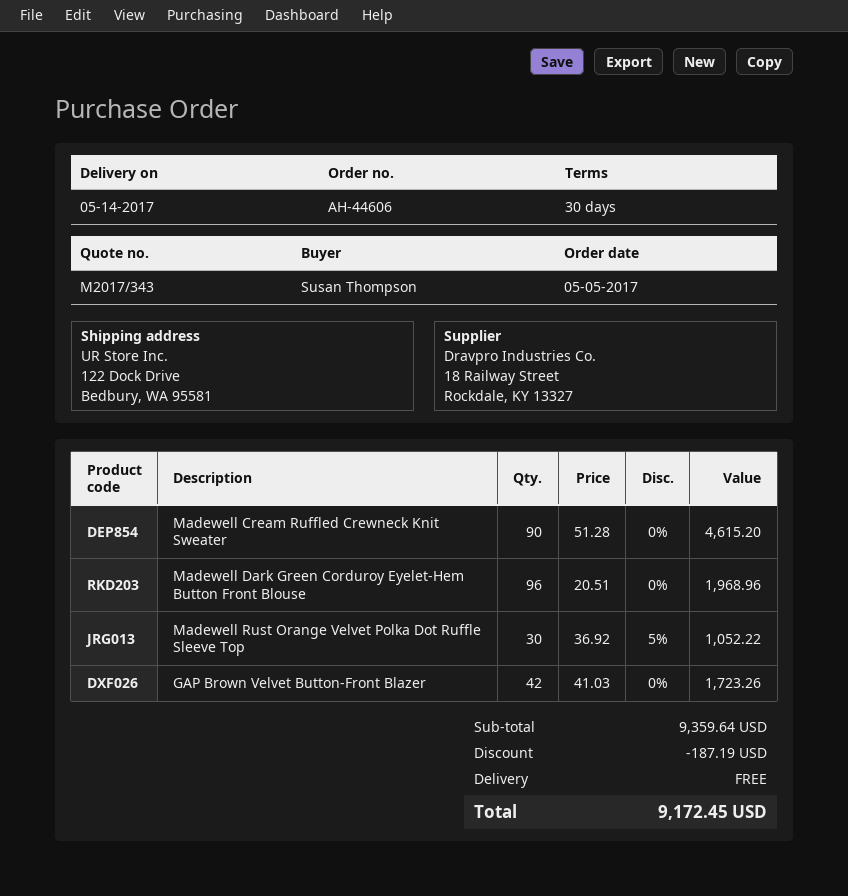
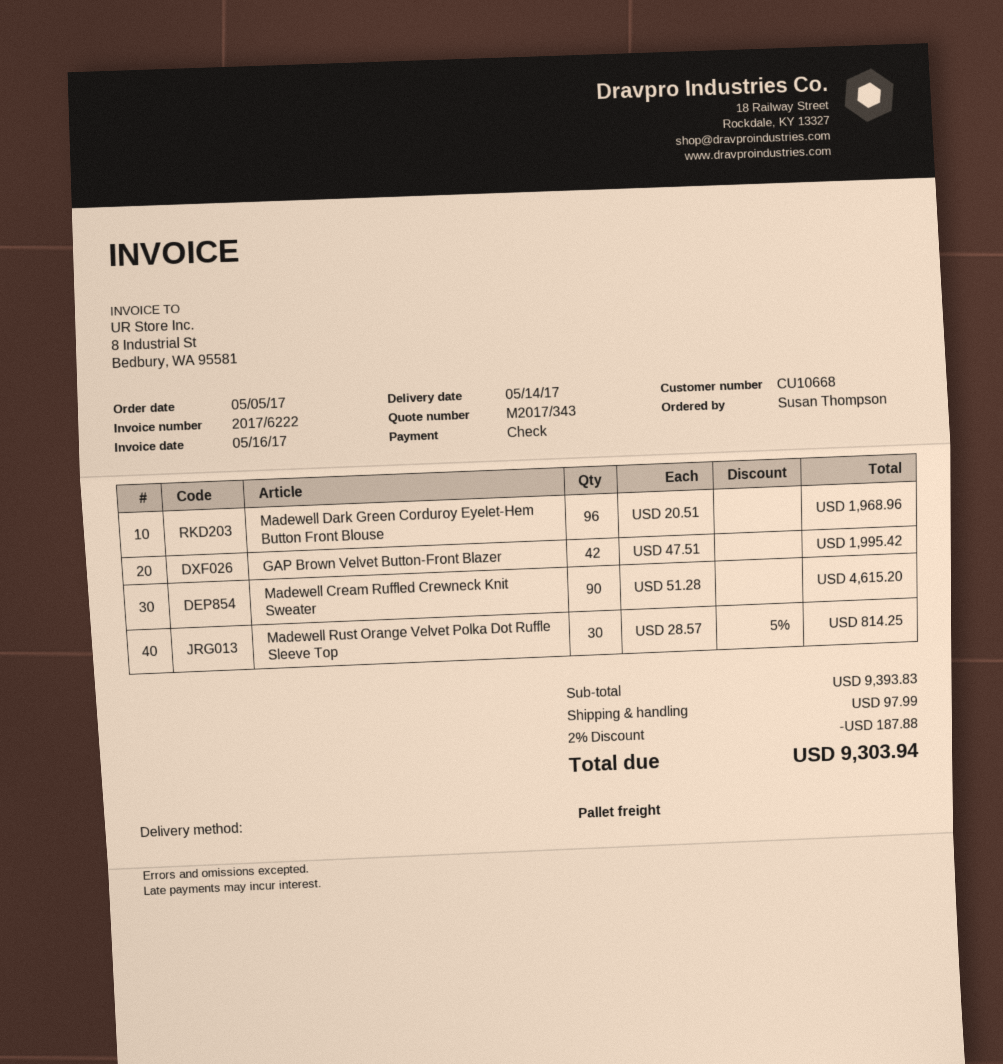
Madewell Rust Orange Velvet Polka Dot Ruffle Sleeve Top: 30 x 36.92 - 5% = 1052.22 -> 30 x 28.57 - 5% = 814.25
GAP Brown Velvet Button-Front Blazer: 42 x 41.03 = 1723.26 -> 42 x 47.51 = 1995.42
subtotal: 9359.64 -> 9393.83
discount: 187.19 -> 187.88
shipping: 0.00 -> 97.99
total: 9172.45 -> 9303.94

